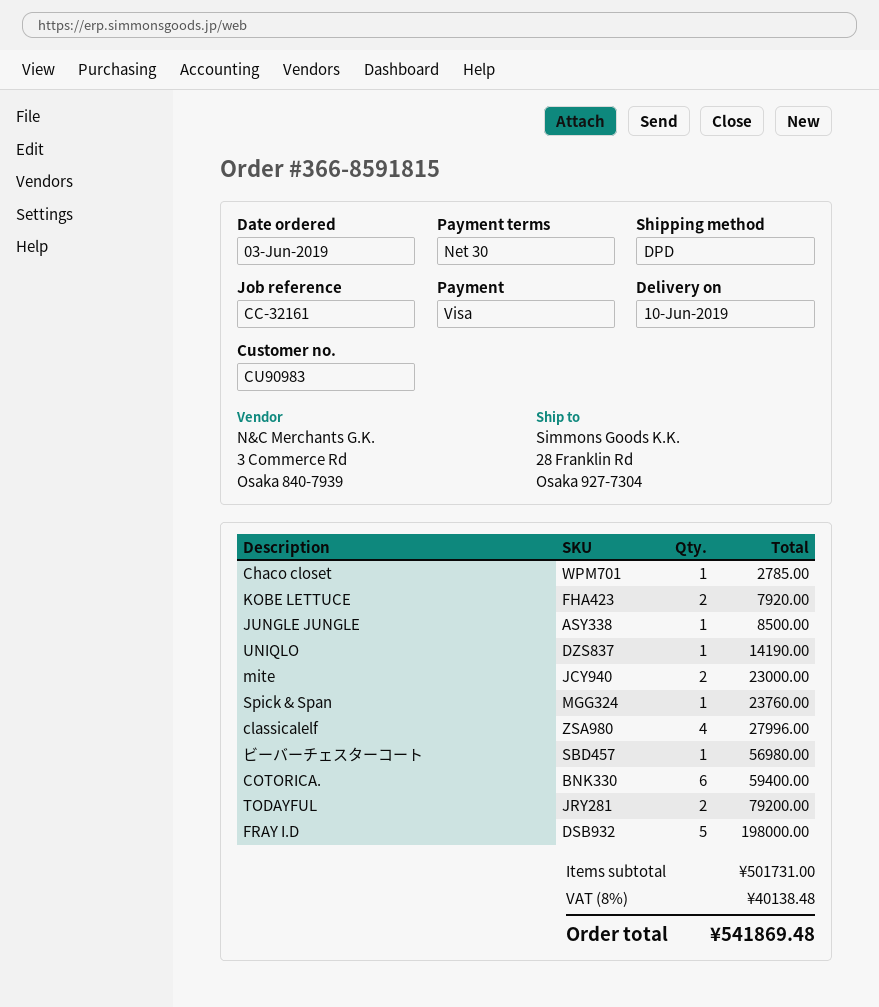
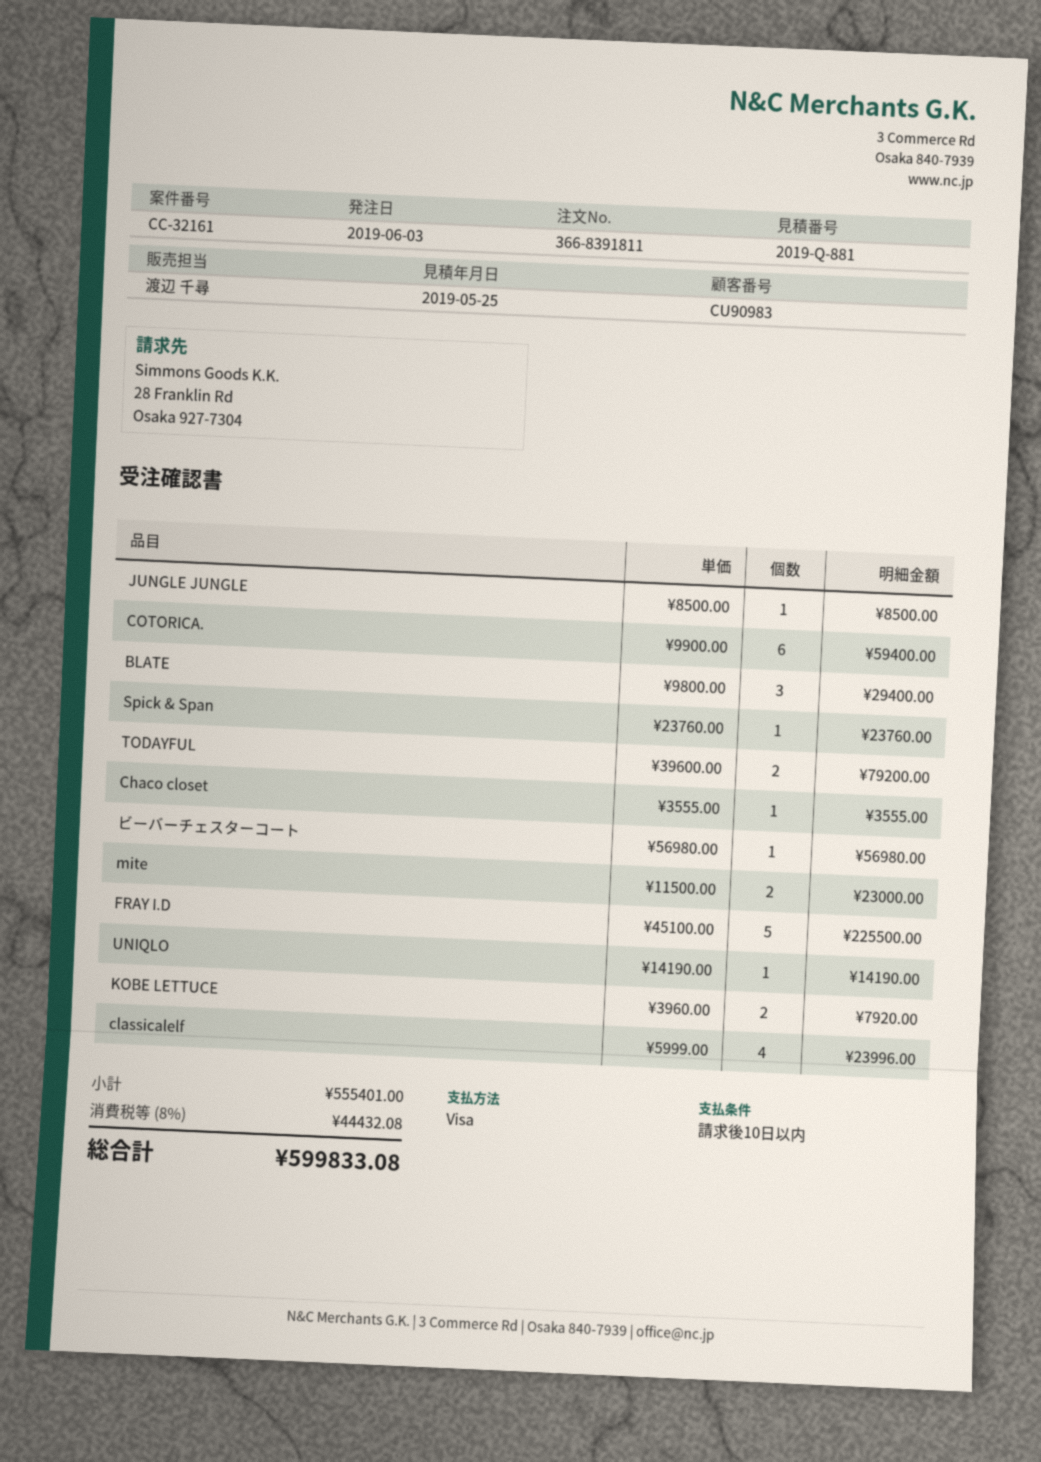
order number: 366-8591815 -> 366-8391811
payment terms: 30 days -> 10 days
Chaco closet: 1 for 2785.00 -> 1 for 3555.00
classicalelf: 4 for 27996.00 -> 4 for 23996.00
FRAY I.D: 5 for 198000.00 -> 5 for 225500.00
BLATE: none -> 3 for 29400.00
subtotal: 501731.00 -> 555401.00
tax: 8% = 40138.48 -> 8% = 44432.08
total: 541869.48 -> 599833.08

